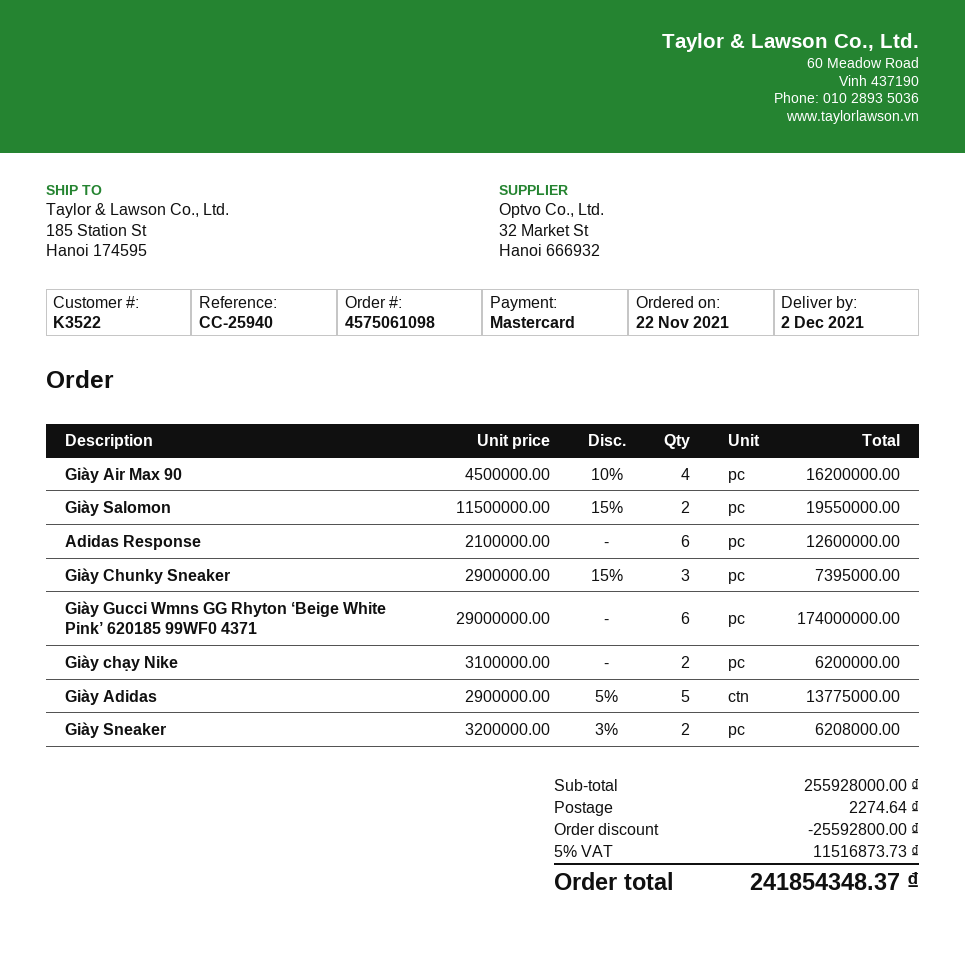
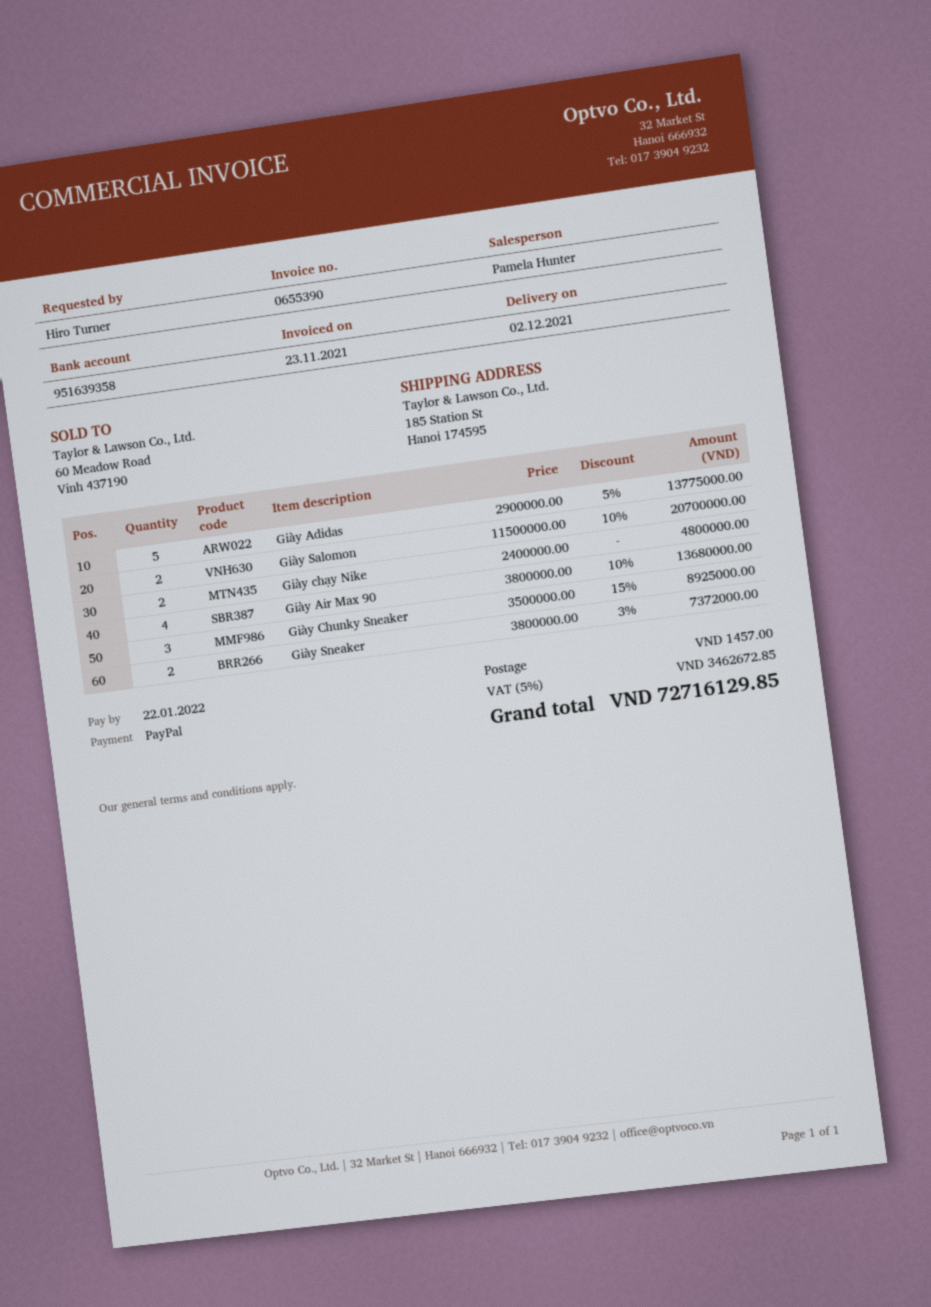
payment method: Mastercard -> PayPal
Giày Air Max 90: 4 x 4500000.00 - 10% = 16200000.00 -> 4 x 3800000.00 - 10% = 13680000.00
Giày Salomon: 2 x 11500000.00 - 15% = 19550000.00 -> 2 x 11500000.00 - 10% = 20700000.00
Adidas Response: 6 x 2100000.00 = 12600000.00 -> none
Giày Chunky Sneaker: 3 x 2900000.00 - 15% = 7395000.00 -> 3 x 3500000.00 - 15% = 8925000.00
Giày Gucci Wmns GG Rhyton ‘Beige White Pink’ 620185 99WF0 4371: 6 x 29000000.00 = 174000000.00 -> none
Giày chạy Nike: 2 x 3100000.00 = 6200000.00 -> 2 x 2400000.00 = 4800000.00
Giày Sneaker: 2 x 3200000.00 - 3% = 6208000.00 -> 2 x 3800000.00 - 3% = 7372000.00
discount: 25592800.00 -> none
shipping: 2274.64 -> 1457.00
tax: 5% = 11516873.73 -> 5% = 3462672.85
total: 241854348.37 -> 72716129.85

